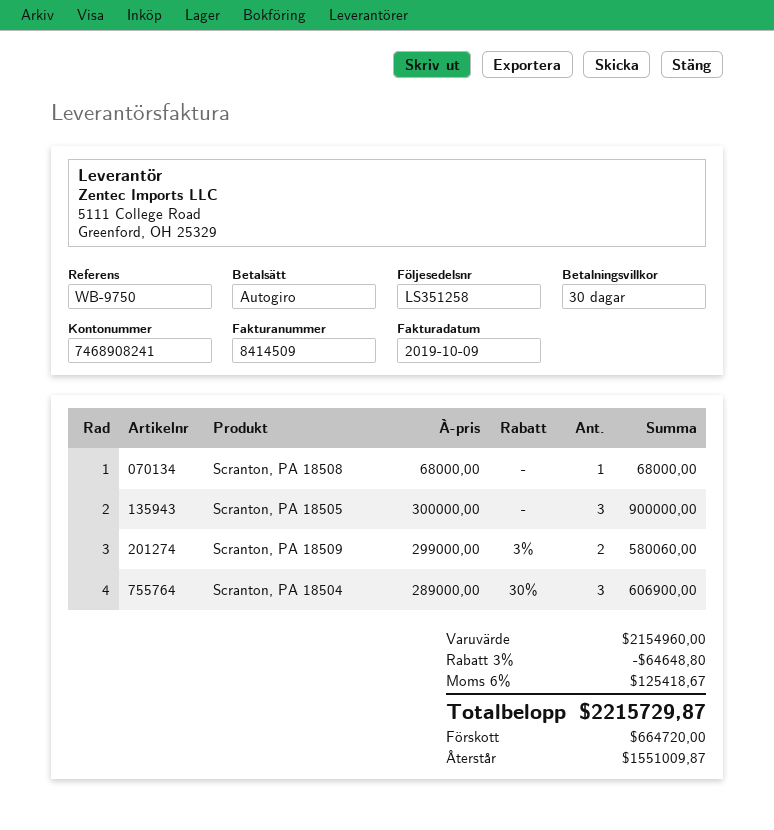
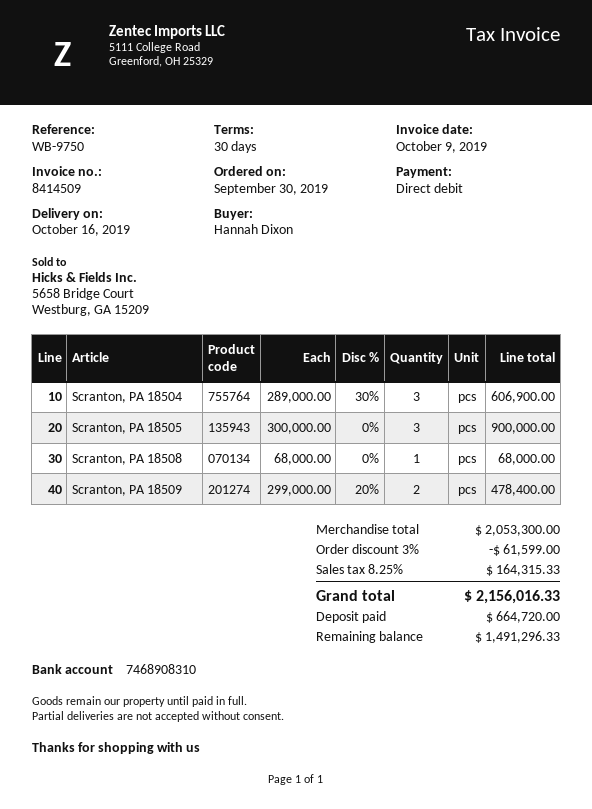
bank account: 7468908241 -> 7468908310
Scranton, PA 18509: 2 x 299000.00 - 3% = 580060.00 -> 2 x 299000.00 - 20% = 478400.00
subtotal: 2154960.00 -> 2053300.00
discount: 3% = 64648.80 -> 3% = 61599.00
tax: 6% = 125418.67 -> 8.25% = 164315.33
total: 2215729.87 -> 2156016.33
balance: 1551009.87 -> 1491296.33

